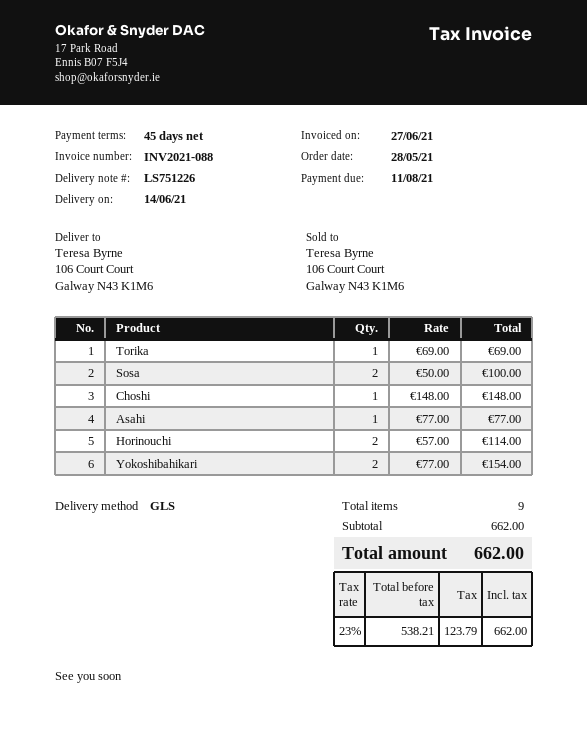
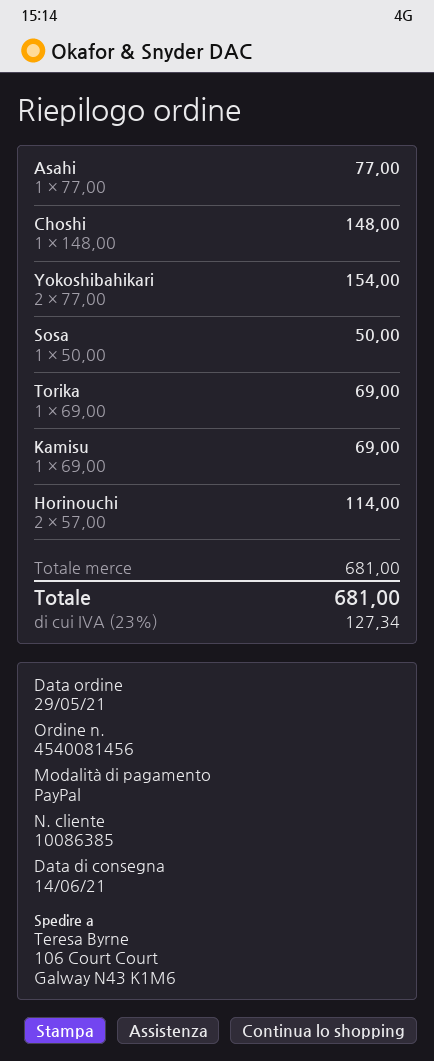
order date: 2021-05-28 -> 2021-05-29
Sosa: 2 x 50.00 = 100.00 -> 1 x 50.00 = 50.00
Kamisu: none -> 1 x 69.00 = 69.00
subtotal: 662.00 -> 681.00
tax: 23% = 123.79 -> 23% = 127.34
total: 662.00 -> 681.00

